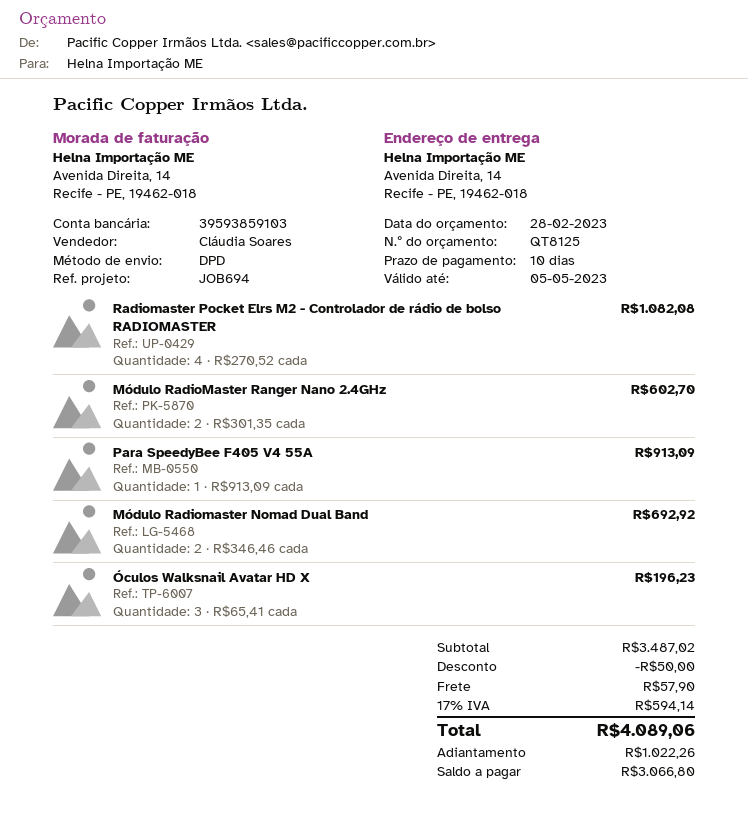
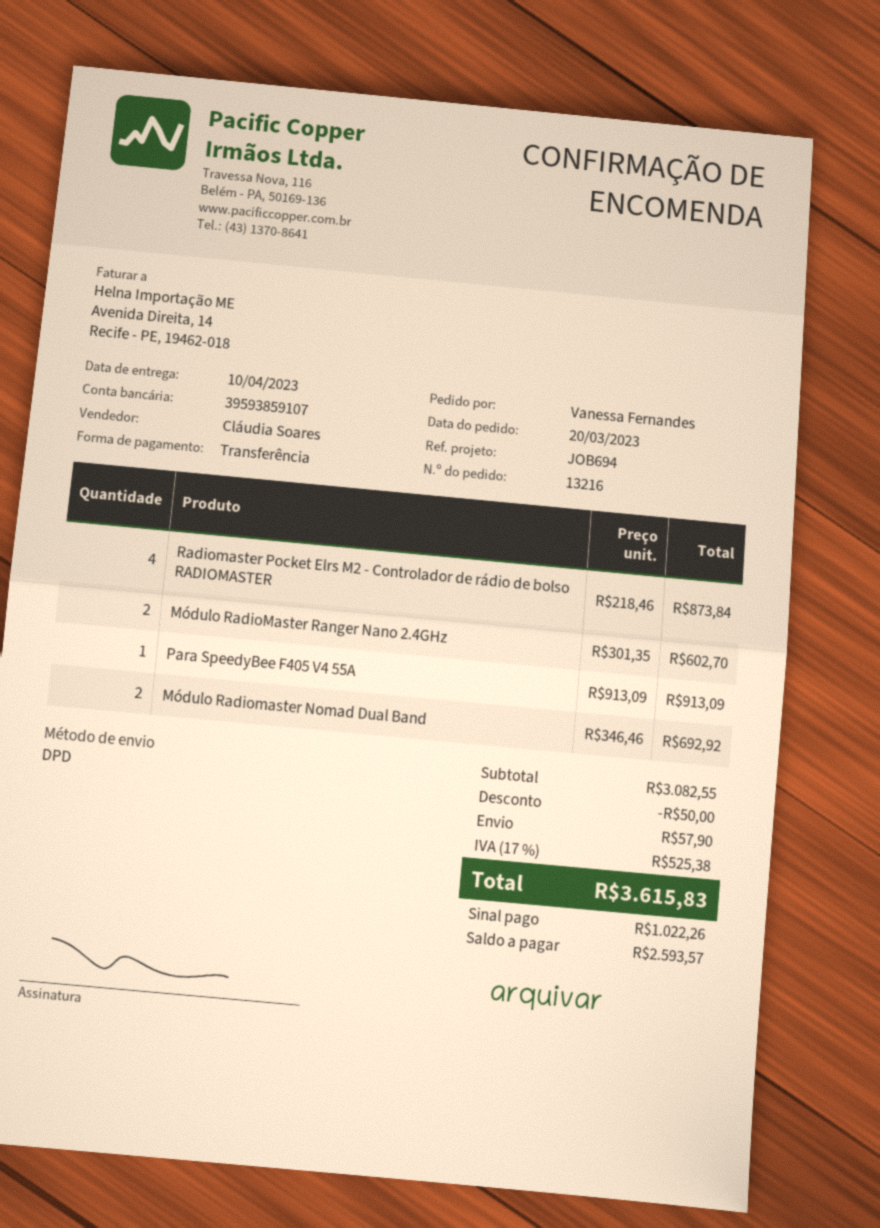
bank account: 39593859103 -> 39593859107
Radiomaster Pocket Elrs M2 - Controlador de rádio de bolso RADIOMASTER: 4 x 270.52 = 1082.08 -> 4 x 218.46 = 873.84
Óculos Walksnail Avatar HD X: 3 x 65.41 = 196.23 -> none
subtotal: 3487.02 -> 3082.55
tax: 17% = 594.14 -> 17% = 525.38
total: 4089.06 -> 3615.83
balance: 3066.80 -> 2593.57

